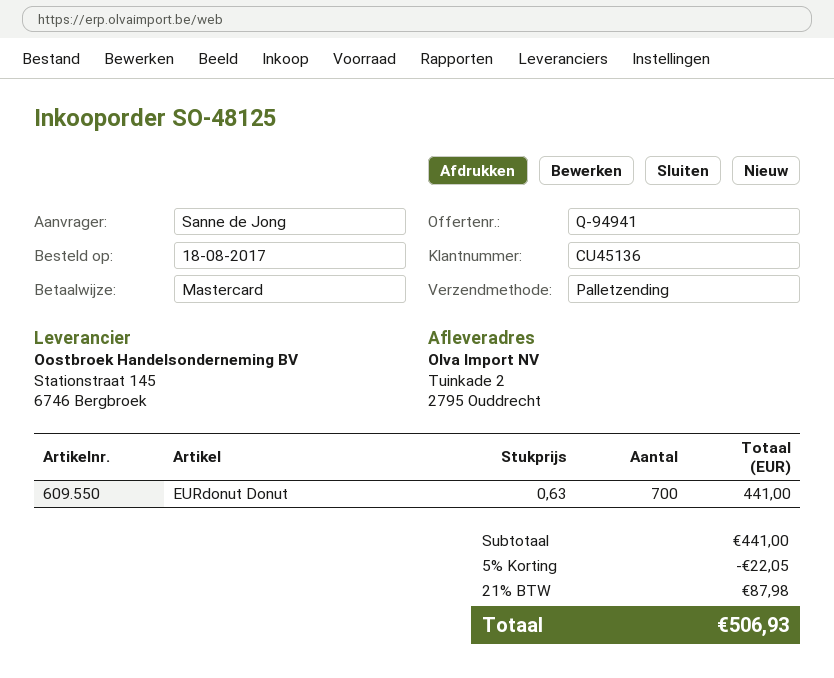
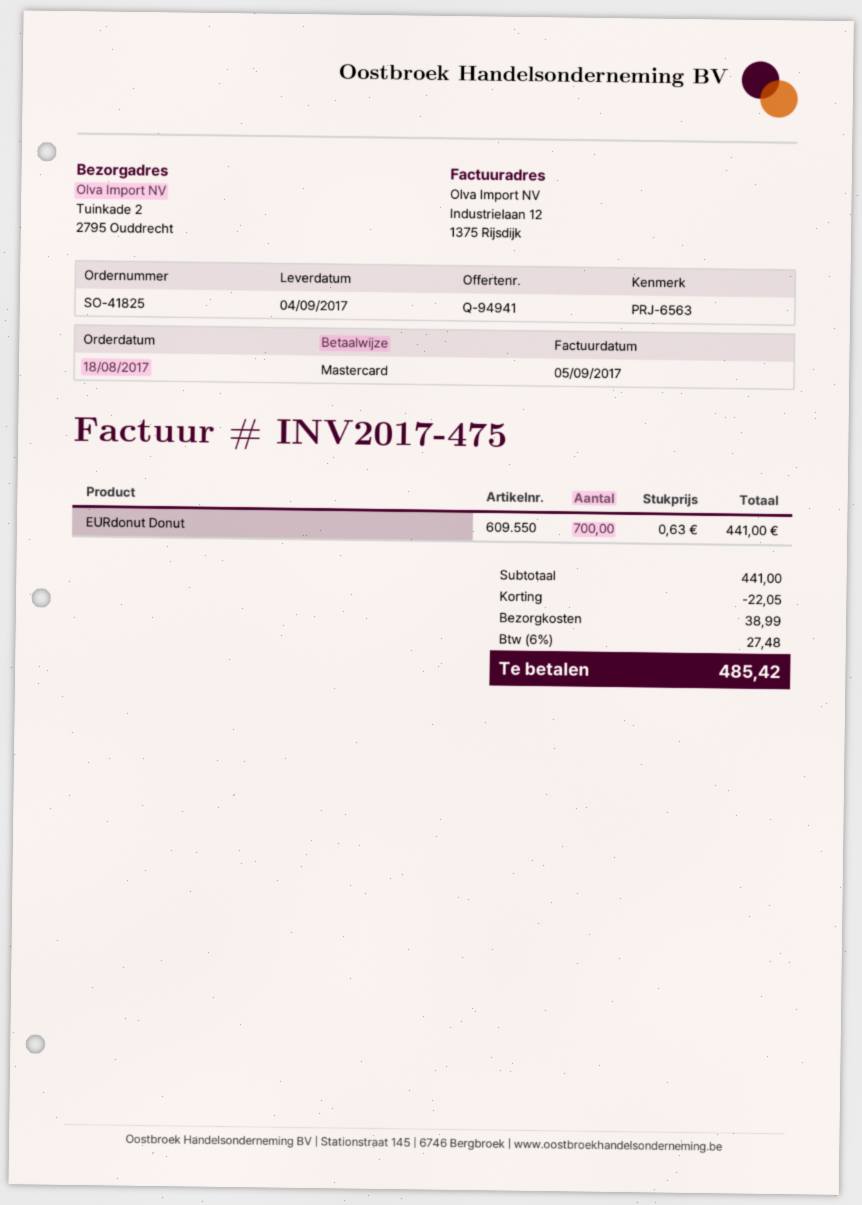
order number: SO-48125 -> SO-41825
shipping: none -> 38.99
tax: 21% = 87.98 -> 6% = 27.48
total: 506.93 -> 485.42

